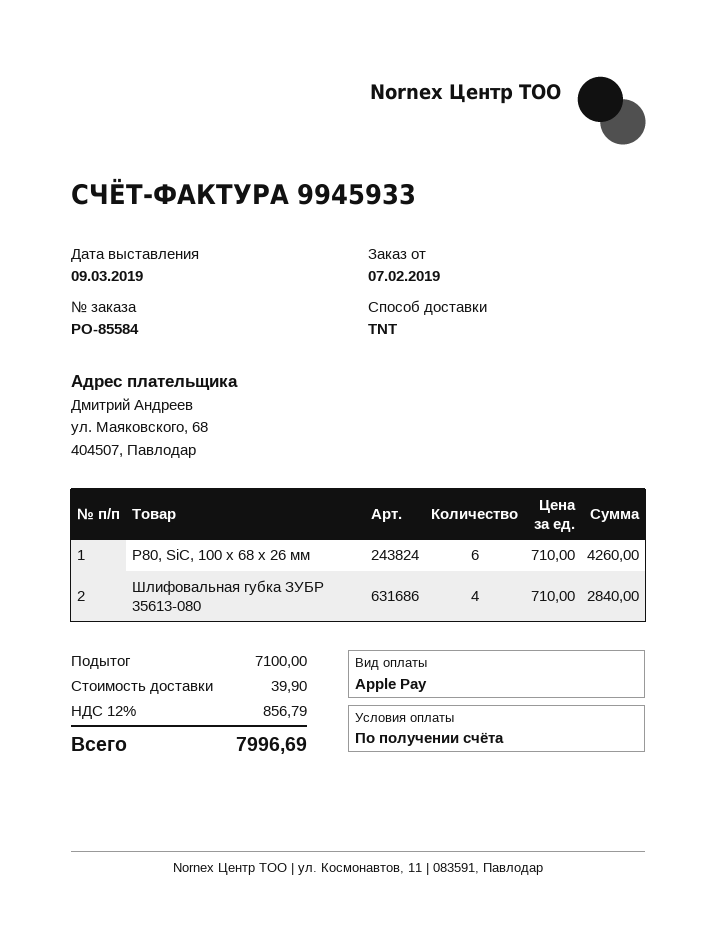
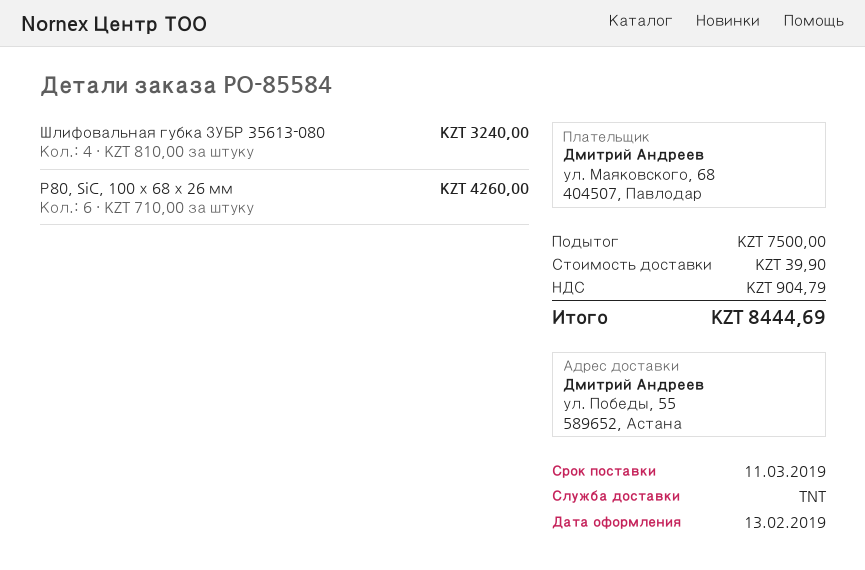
order date: 2019-02-07 -> 2019-02-13
Шлифовальная губка ЗУБР 35613-080: 4 x 710.00 = 2840.00 -> 4 x 810.00 = 3240.00
subtotal: 7100.00 -> 7500.00
tax: 856.79 -> 904.79
total: 7996.69 -> 8444.69

